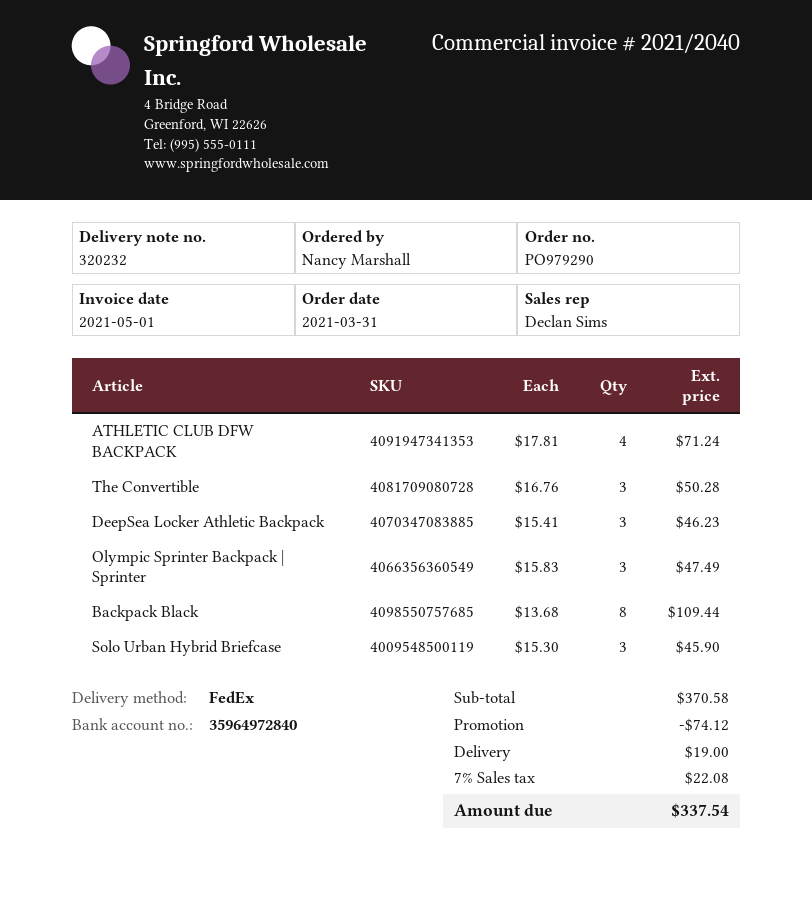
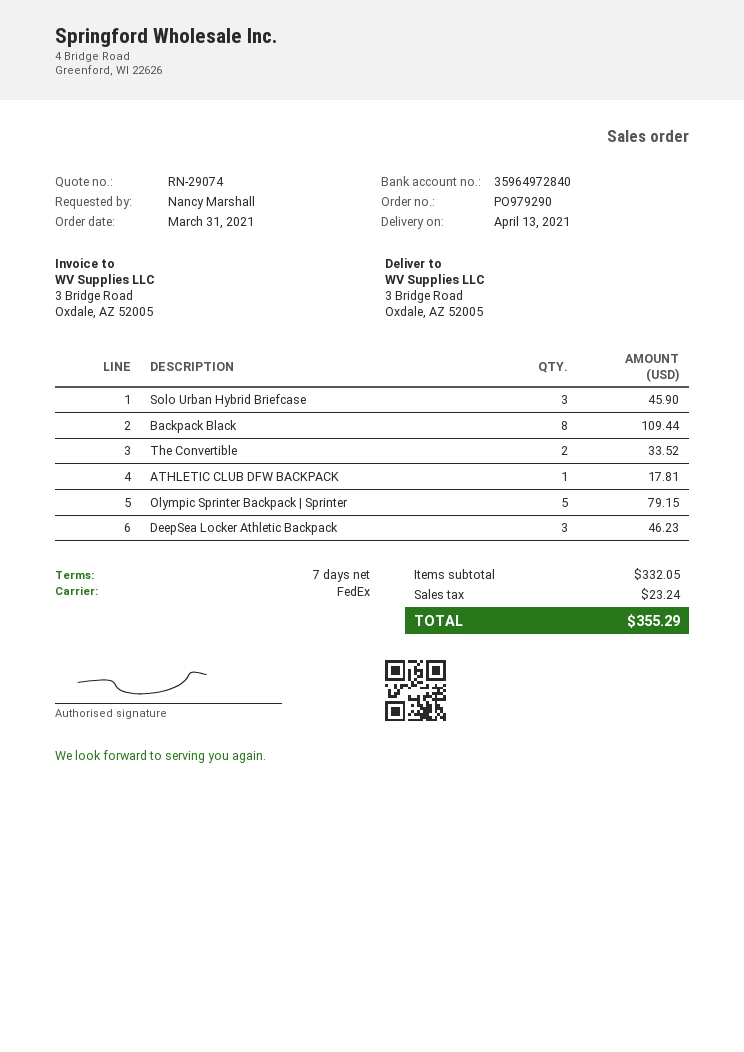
ATHLETIC CLUB DFW BACKPACK: 4 for 71.24 -> 1 for 17.81
The Convertible: 3 for 50.28 -> 2 for 33.52
Olympic Sprinter Backpack | Sprinter: 3 for 47.49 -> 5 for 79.15
subtotal: 370.58 -> 332.05
discount: 74.12 -> none
shipping: 19.00 -> none
tax: 22.08 -> 23.24
total: 337.54 -> 355.29

